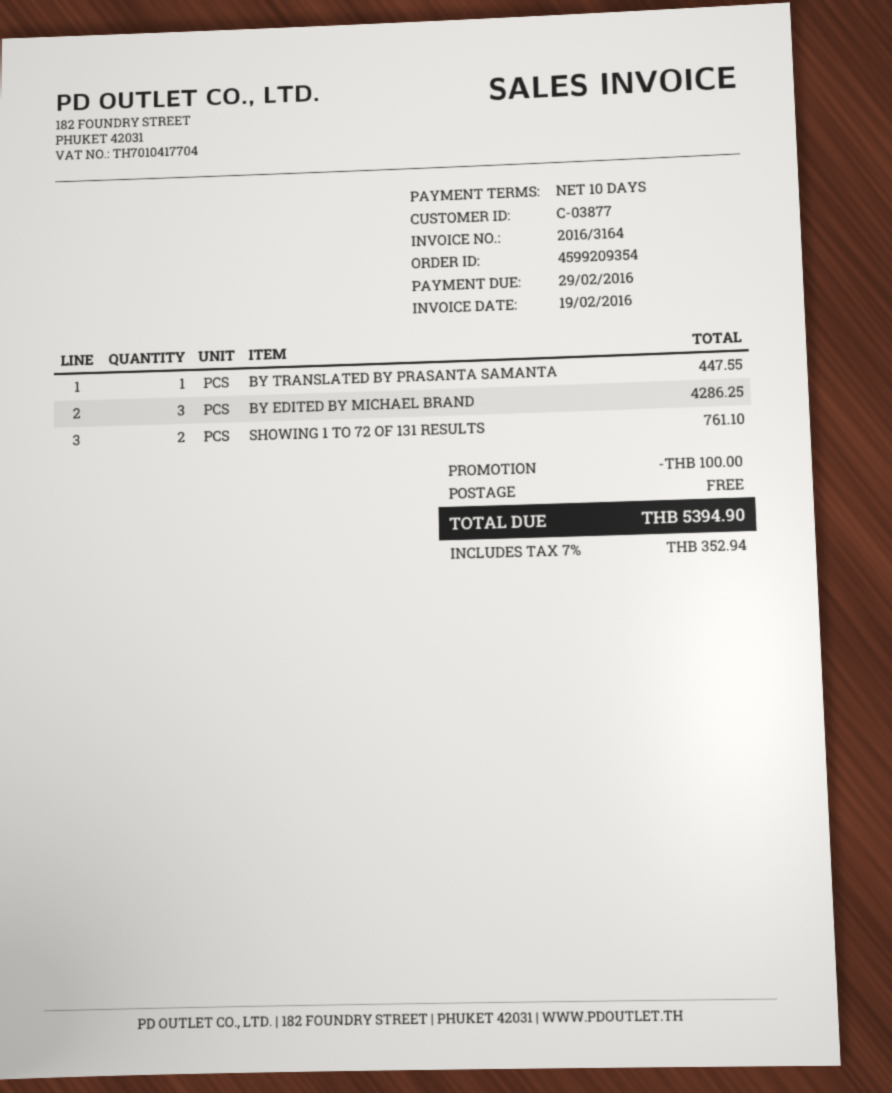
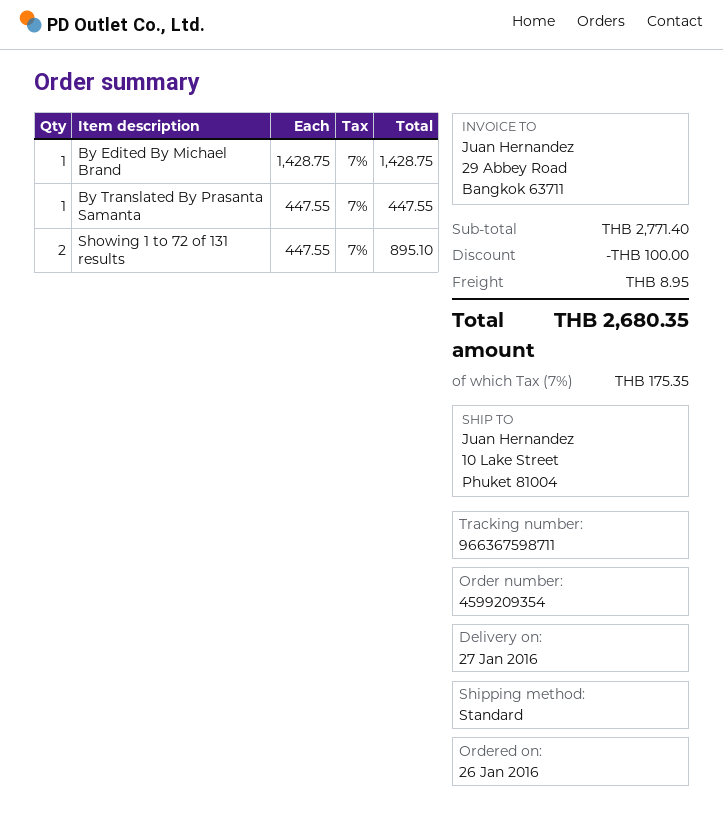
BY EDITED BY MICHAEL BRAND: 3 for 4286.25 -> 1 for 1428.75
SHOWING 1 TO 72 OF 131 RESULTS: 2 for 761.10 -> 2 for 895.10
shipping: 0.00 -> 8.95
tax: 7% = 352.94 -> 7% = 175.35
total: 5394.90 -> 2680.35

